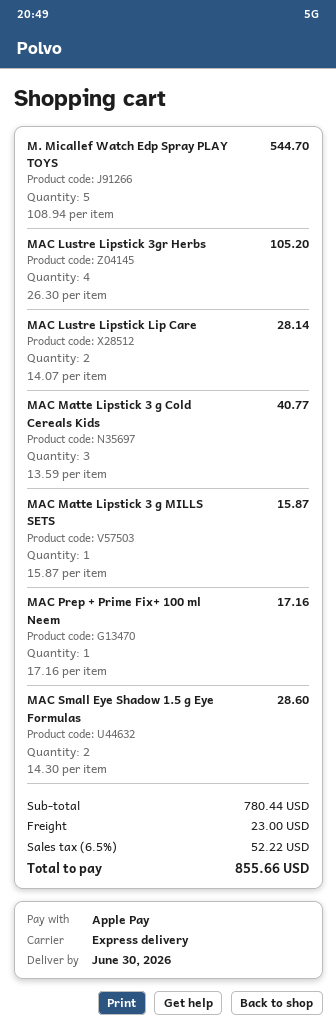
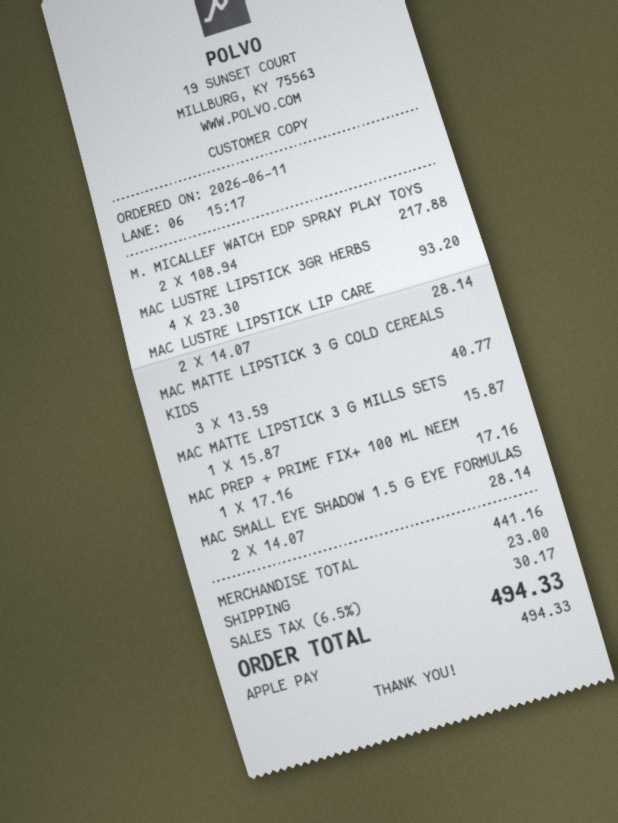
M. Micallef Watch Edp Spray PLAY TOYS: 5 x 108.94 = 544.70 -> 2 x 108.94 = 217.88
MAC Lustre Lipstick 3gr Herbs: 4 x 26.30 = 105.20 -> 4 x 23.30 = 93.20
MAC Small Eye Shadow 1.5 g Eye Formulas: 2 x 14.30 = 28.60 -> 2 x 14.07 = 28.14
subtotal: 780.44 -> 441.16
tax: 6.5% = 52.22 -> 6.5% = 30.17
total: 855.66 -> 494.33

